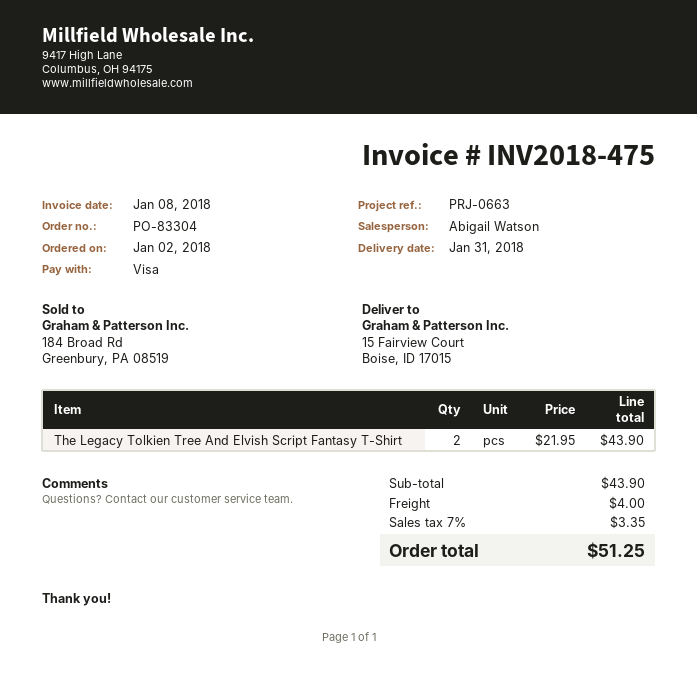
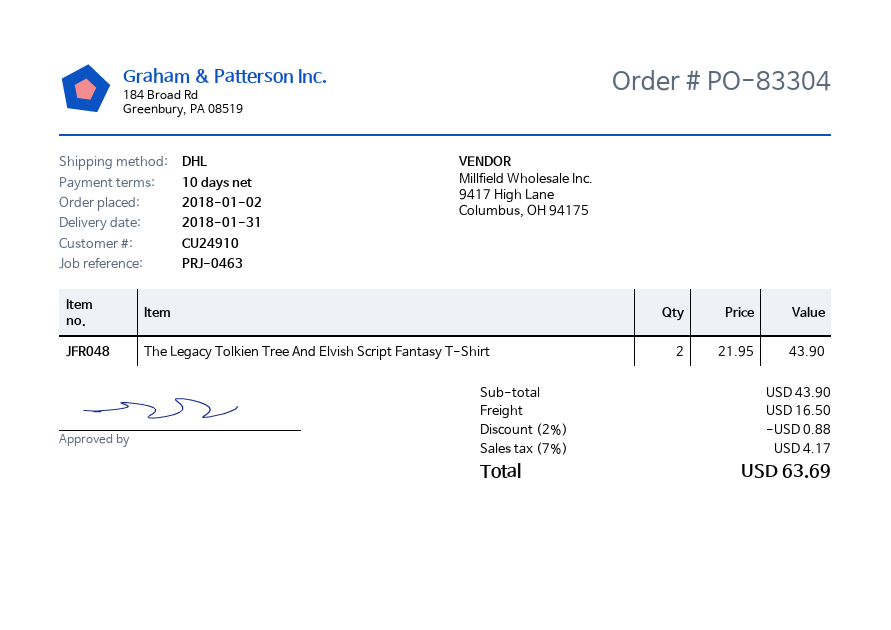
reference: PRJ-0663 -> PRJ-0463
discount: none -> 2% = 0.88
shipping: 4.00 -> 16.50
tax: 7% = 3.35 -> 7% = 4.17
total: 51.25 -> 63.69

